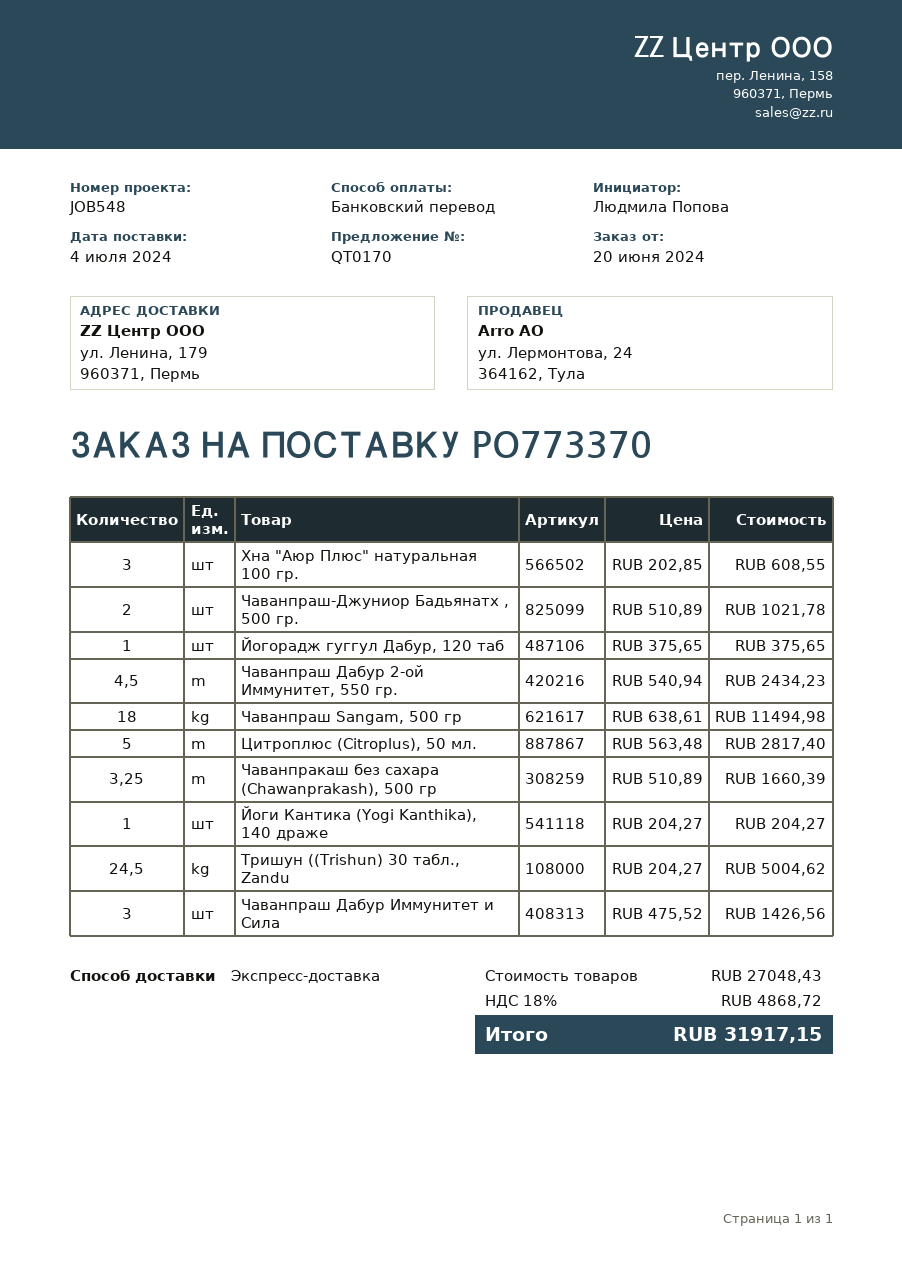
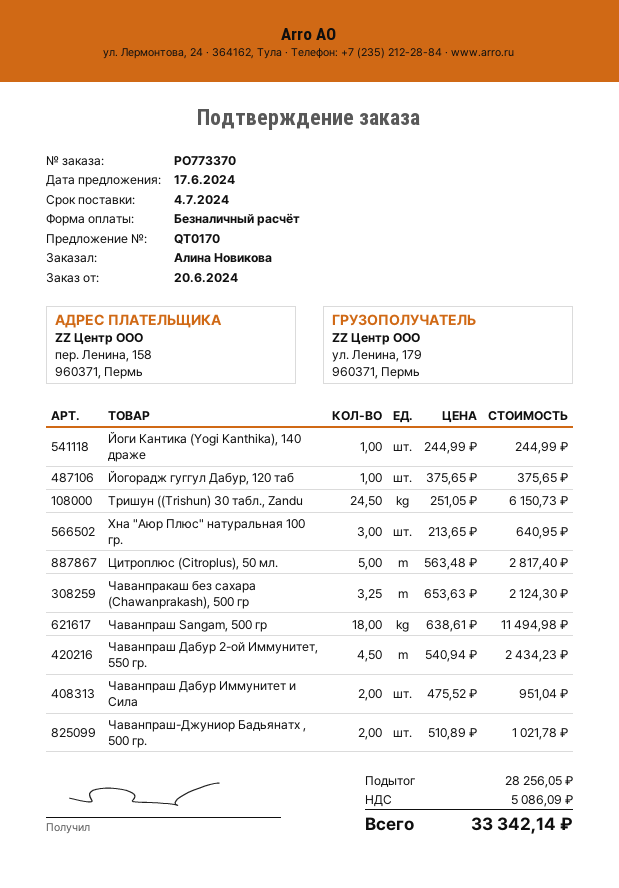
ordered by: Людмила Попова -> Алина Новикова
Хна "Аюр Плюс" натуральная 100 гр.: 3 x 202.85 = 608.55 -> 3 x 213.65 = 640.95
Чаванпракаш без сахара (Chawanprakash), 500 гр: 3.25 x 510.89 = 1660.39 -> 3.25 x 653.63 = 2124.30
Йоги Кантика (Yogi Kanthika), 140 драже: 1 x 204.27 = 204.27 -> 1 x 244.99 = 244.99
Тришун ((Trishun) 30 табл., Zandu: 24.5 x 204.27 = 5004.62 -> 24.5 x 251.05 = 6150.73
Чаванпраш Дабур Иммунитет и Сила: 3 x 475.52 = 1426.56 -> 2 x 475.52 = 951.04
subtotal: 27048.43 -> 28256.05
tax: 4868.72 -> 5086.09
total: 31917.15 -> 33342.14

